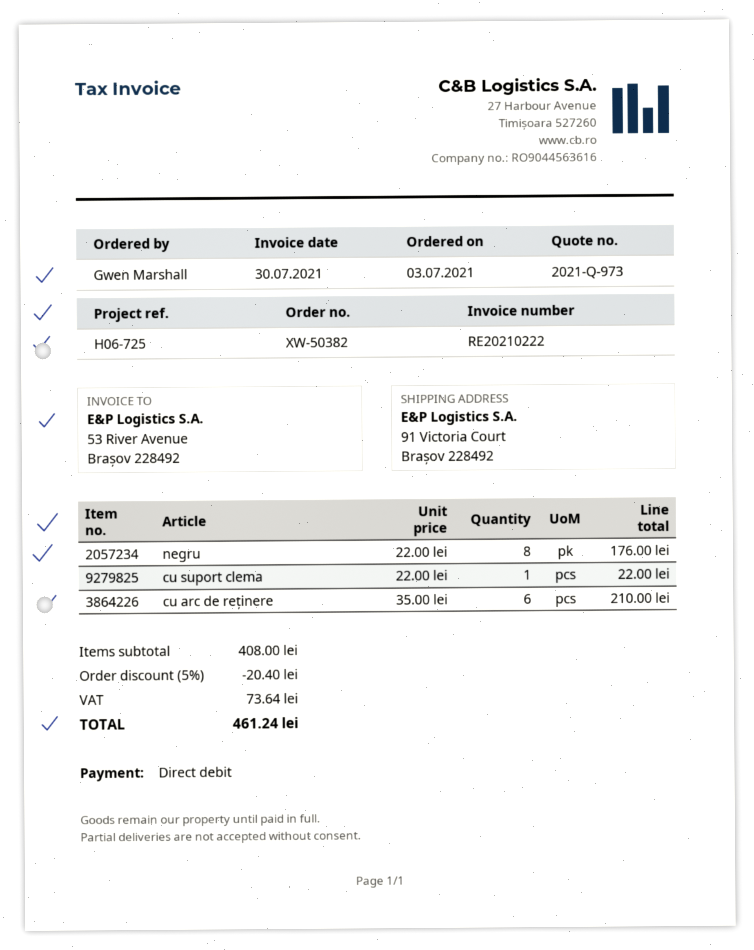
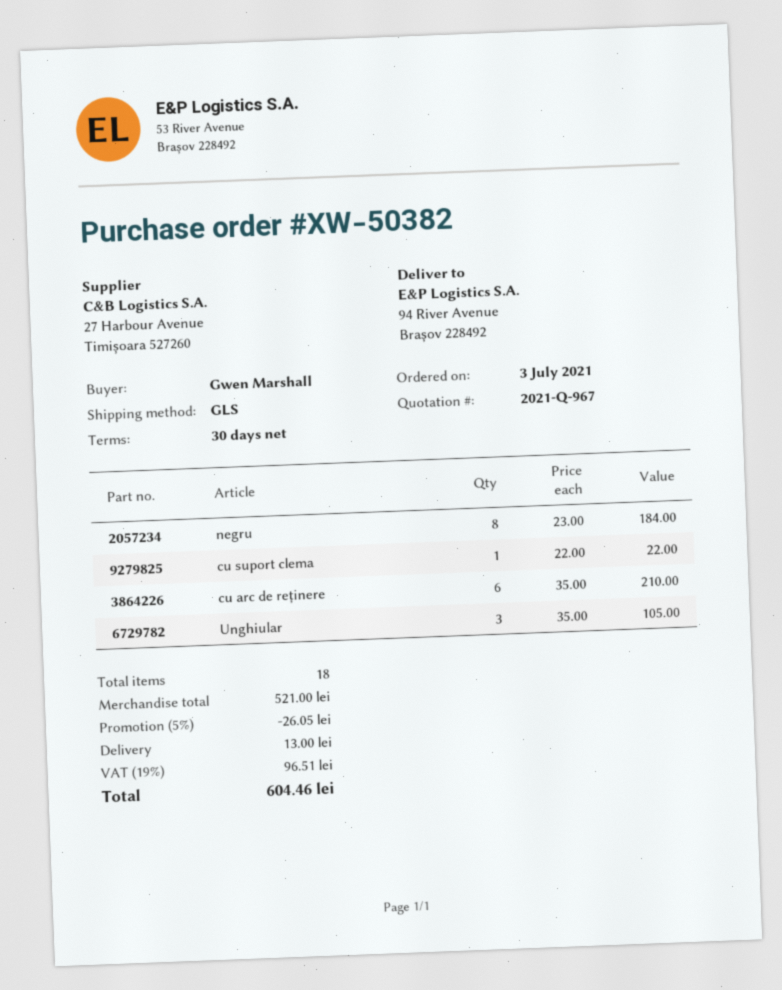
quote number: 2021-Q-973 -> 2021-Q-967
ship to: 91 Victoria Court, Brașov 228492 -> 94 River Avenue, Brașov 228492
negru: 8 x 22.00 = 176.00 -> 8 x 23.00 = 184.00
Unghiular: none -> 3 x 35.00 = 105.00
subtotal: 408.00 -> 521.00
discount: 5% = 20.40 -> 5% = 26.05
shipping: none -> 13.00
tax: 73.64 -> 96.51
total: 461.24 -> 604.46

